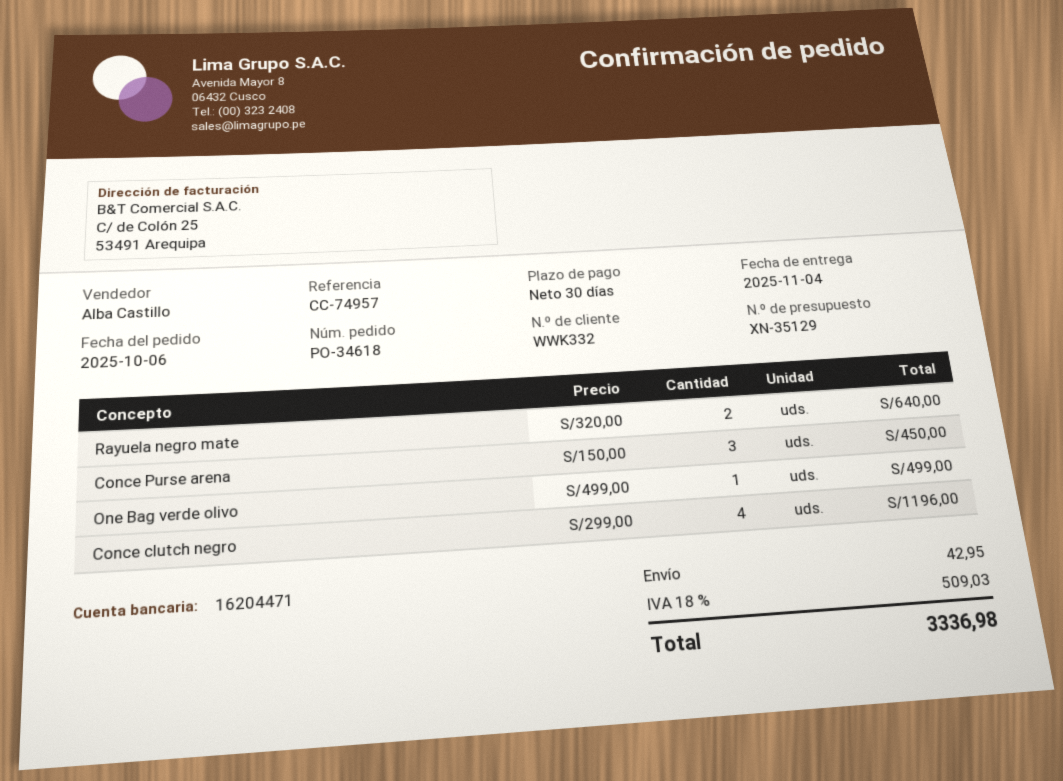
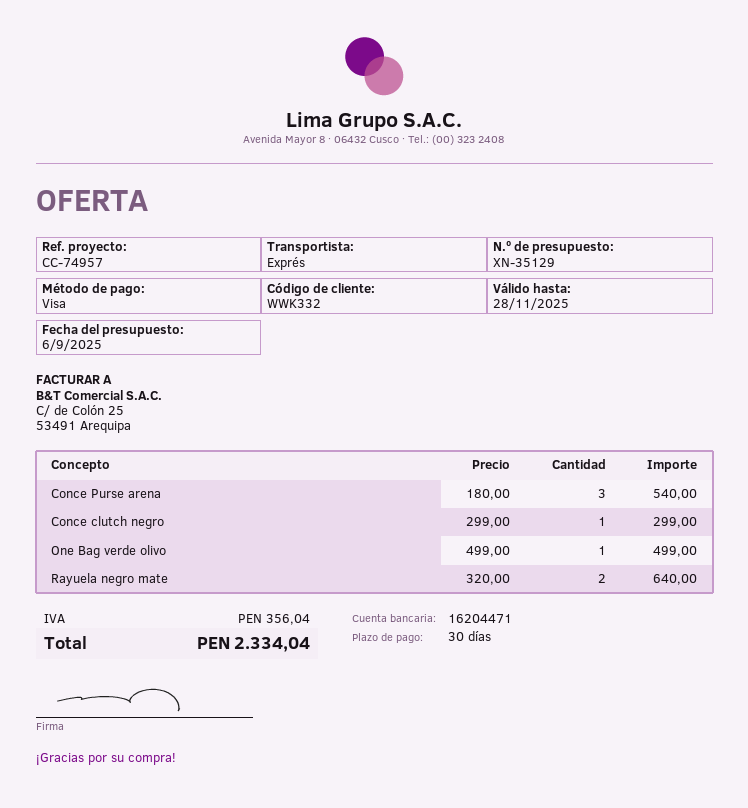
Conce Purse arena: 3 x 150.00 = 450.00 -> 3 x 180.00 = 540.00
Conce clutch negro: 4 x 299.00 = 1196.00 -> 1 x 299.00 = 299.00
shipping: 42.95 -> none
tax: 509.03 -> 356.04
total: 3336.98 -> 2334.04

